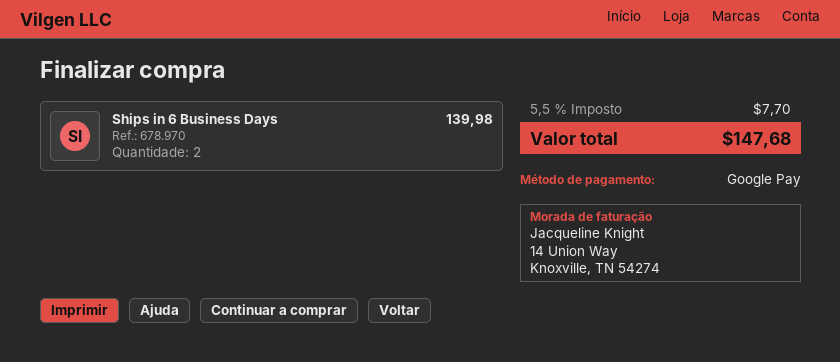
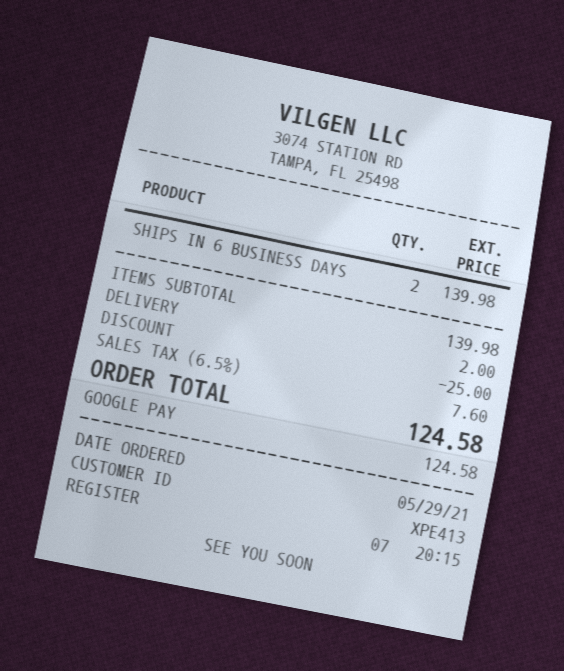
discount: none -> 25.00
shipping: none -> 2.00
tax: 5.5% = 7.70 -> 6.5% = 7.60
total: 147.68 -> 124.58

